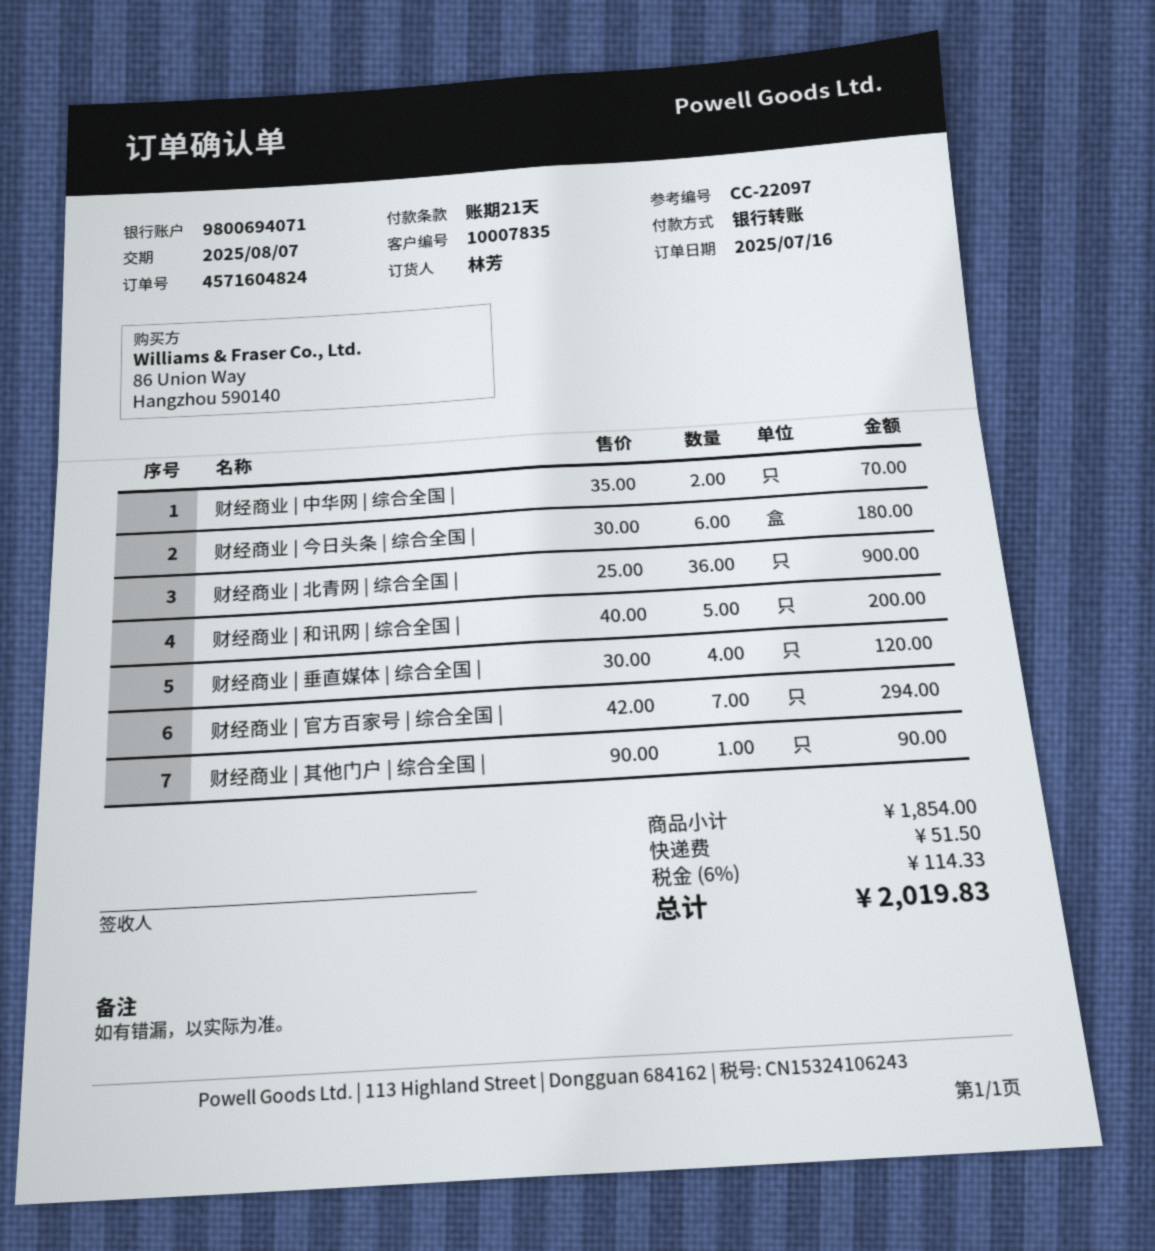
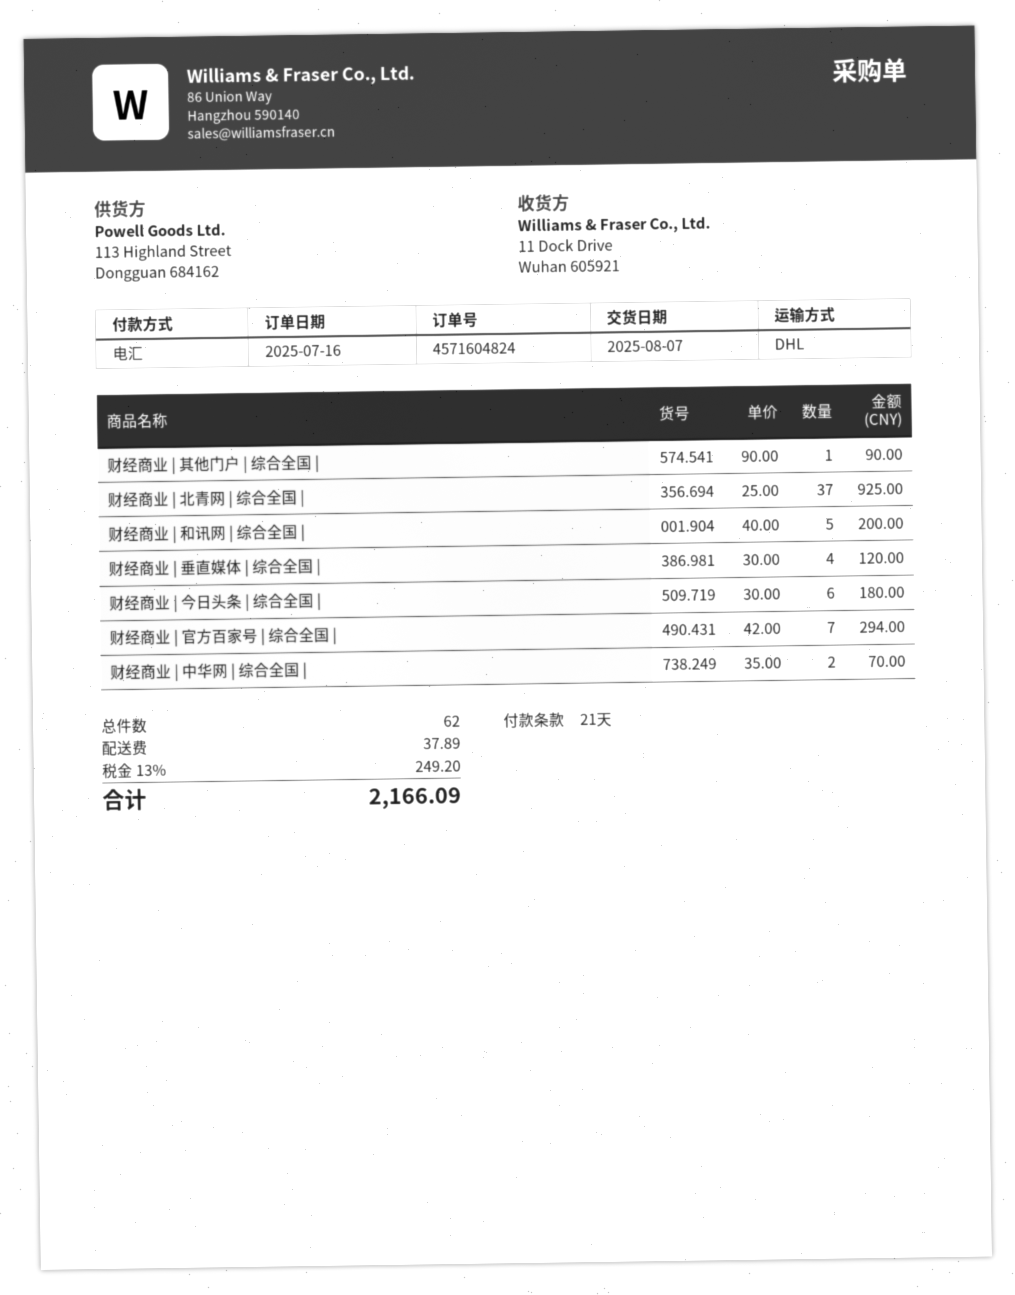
财经商业 | 北青网 | 综合全国 |: 36 x 25.00 = 900.00 -> 37 x 25.00 = 925.00
shipping: 51.50 -> 37.89
tax: 6% = 114.33 -> 13% = 249.20
total: 2019.83 -> 2166.09

